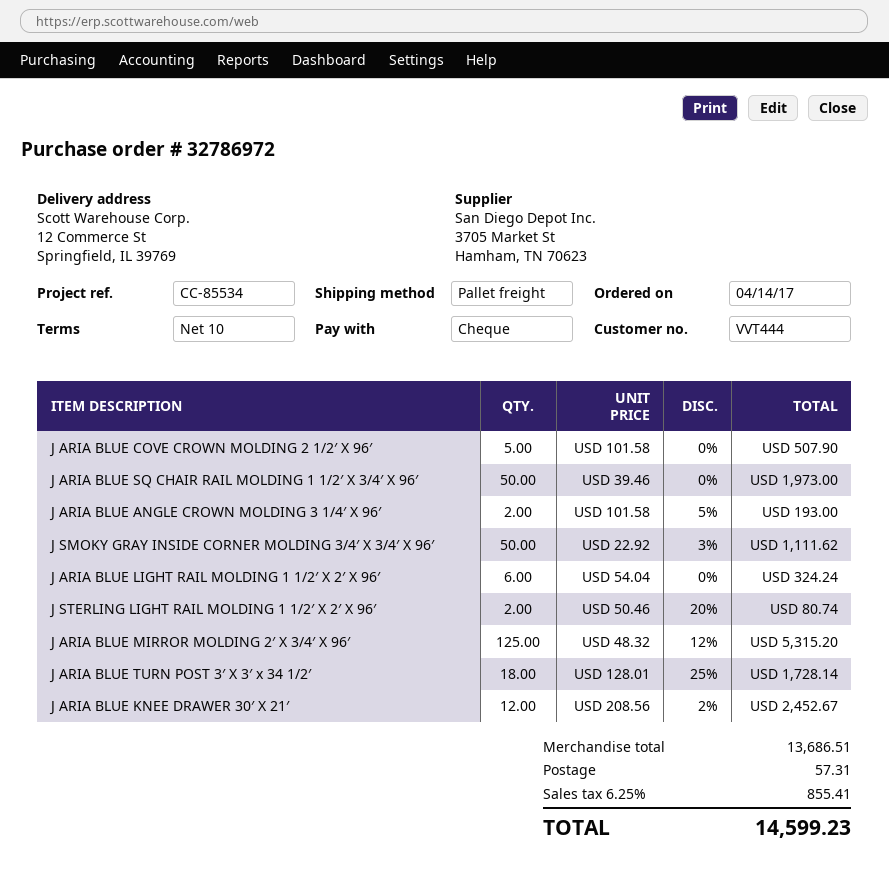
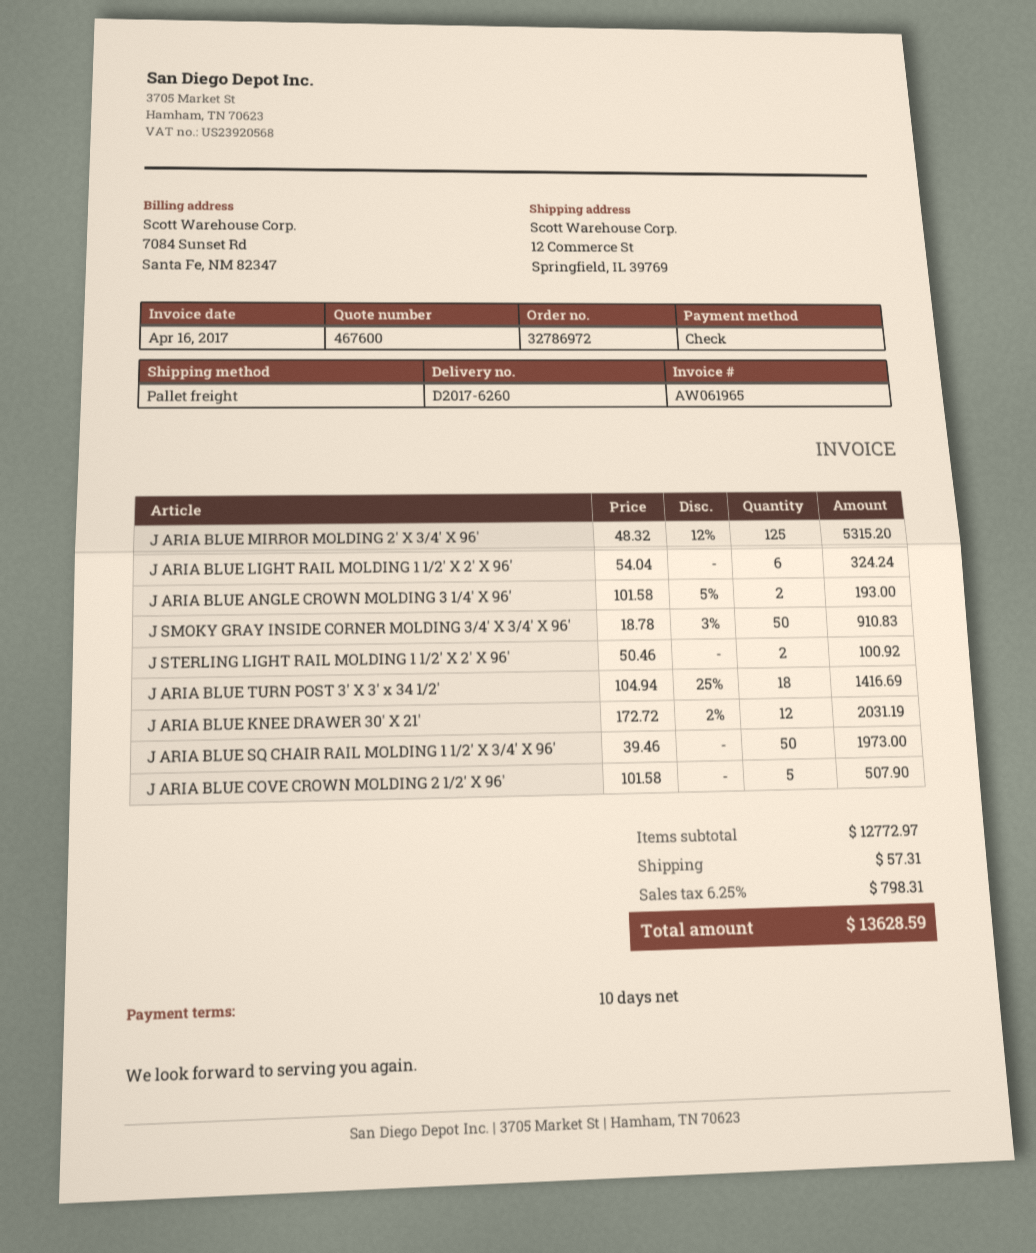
J SMOKY GRAY INSIDE CORNER MOLDING 3/4′ X 3/4′ X 96′: 50 x 22.92 - 3% = 1111.62 -> 50 x 18.78 - 3% = 910.83
J STERLING LIGHT RAIL MOLDING 1 1/2′ X 2′ X 96′: 2 x 50.46 - 20% = 80.74 -> 2 x 50.46 = 100.92
J ARIA BLUE TURN POST 3′ X 3′ x 34 1/2′: 18 x 128.01 - 25% = 1728.14 -> 18 x 104.94 - 25% = 1416.69
J ARIA BLUE KNEE DRAWER 30′ X 21′: 12 x 208.56 - 2% = 2452.67 -> 12 x 172.72 - 2% = 2031.19
subtotal: 13686.51 -> 12772.97
tax: 6.25% = 855.41 -> 6.25% = 798.31
total: 14599.23 -> 13628.59

